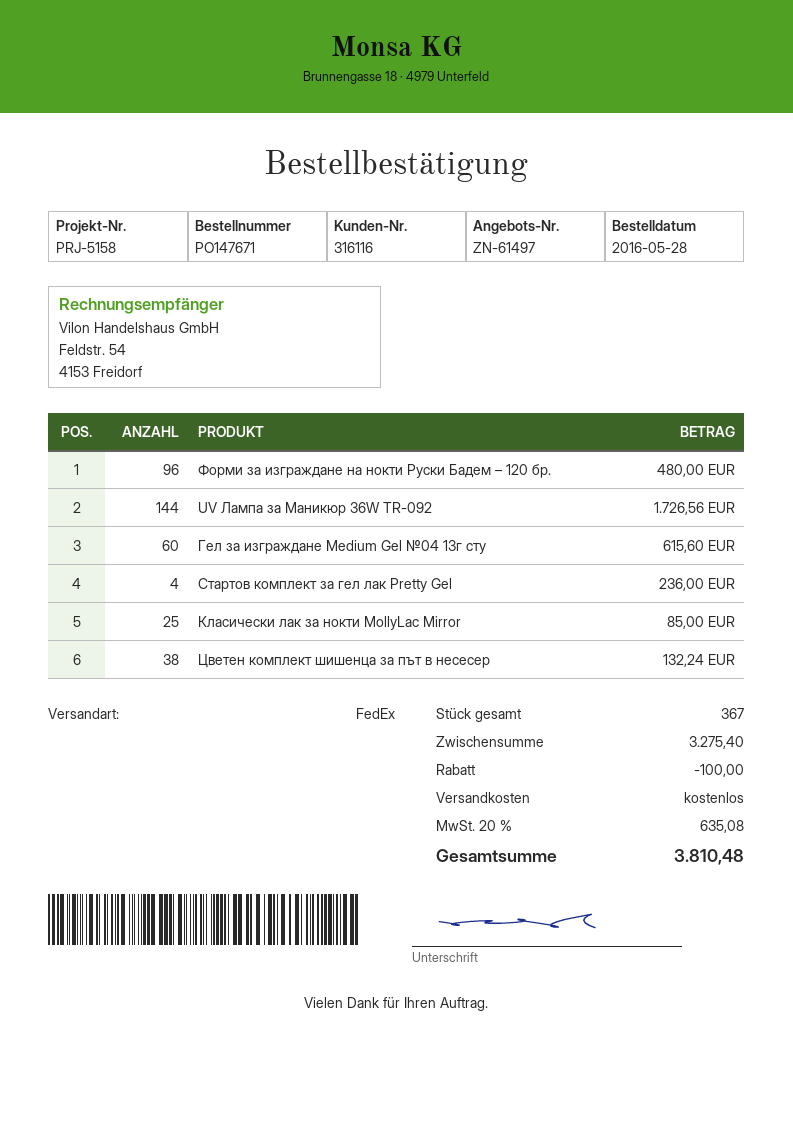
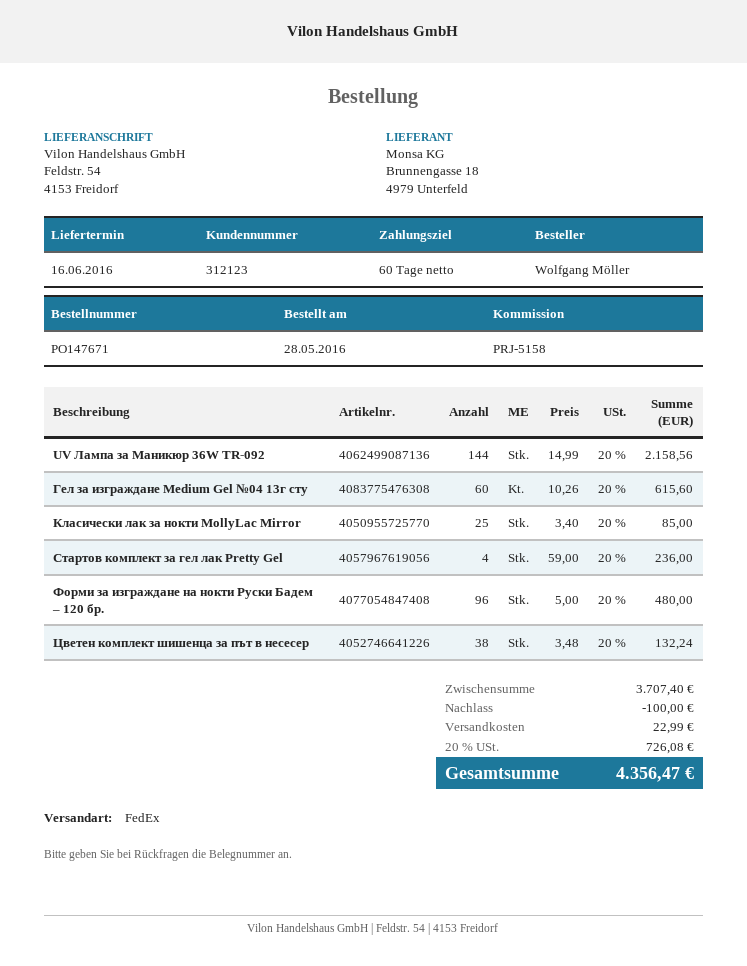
customer number: 316116 -> 312123
UV Лампа за Маникюр 36W TR-092: 144 for 1726.56 -> 144 for 2158.56
subtotal: 3275.40 -> 3707.40
shipping: 0.00 -> 22.99
tax: 20% = 635.08 -> 20% = 726.08
total: 3810.48 -> 4356.47

